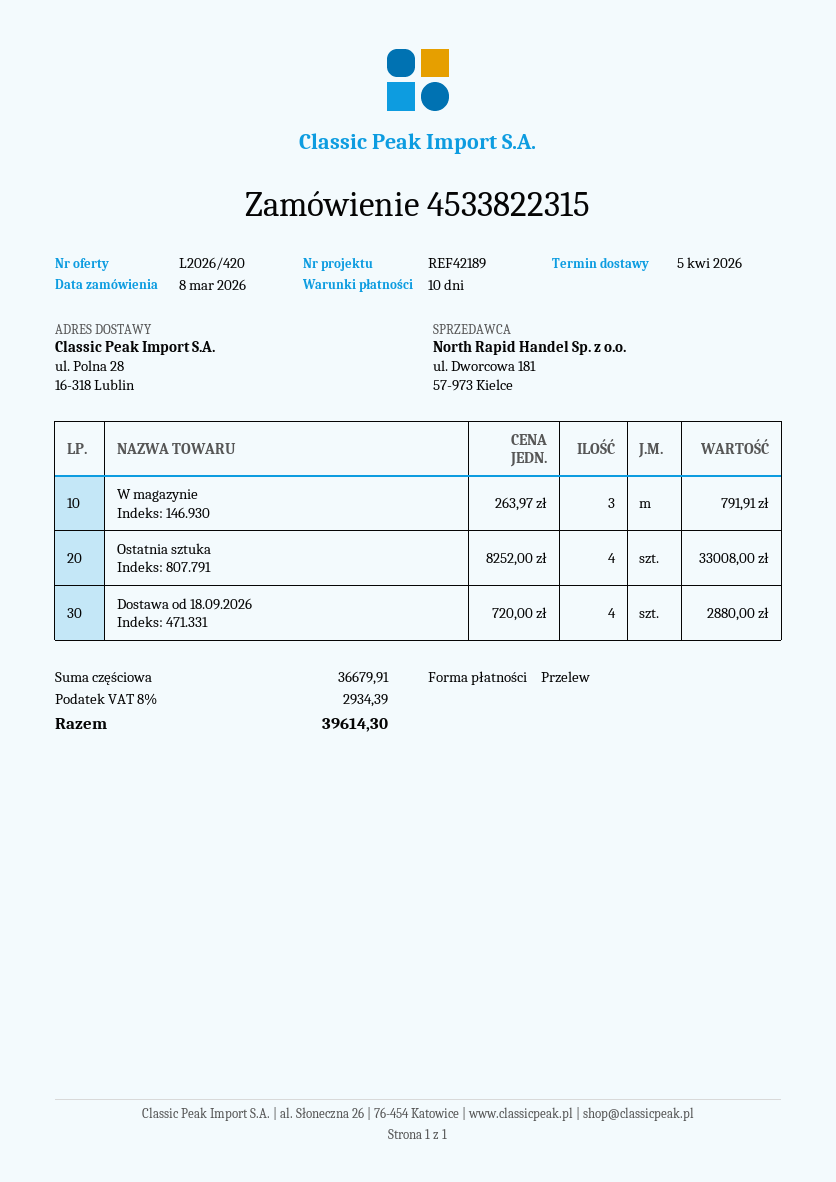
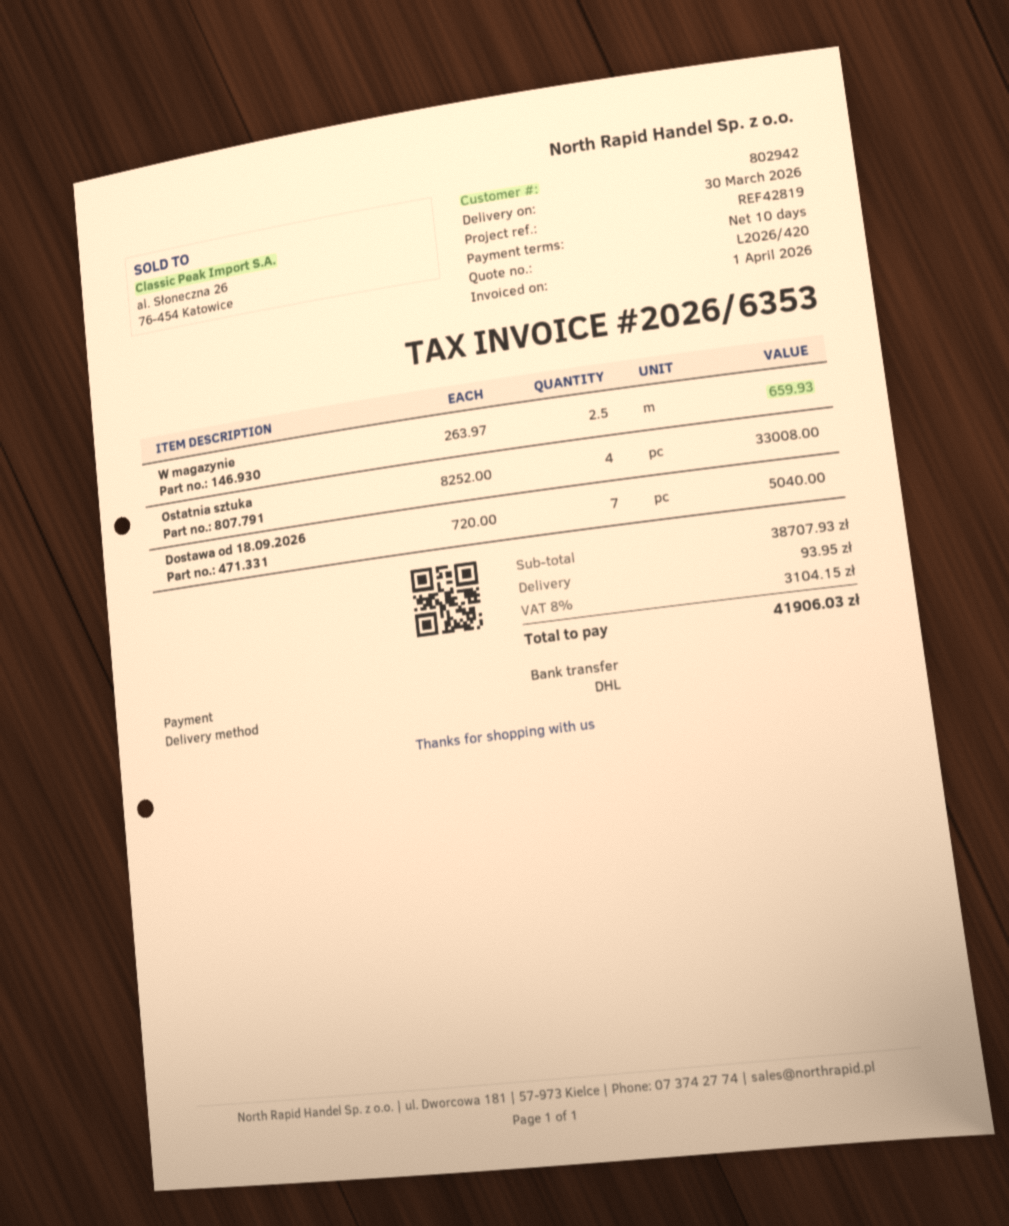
delivery date: 2026-04-05 -> 2026-03-30
reference: REF42189 -> REF42819
W magazynie: 3 x 263.97 = 791.91 -> 2.5 x 263.97 = 659.93
Dostawa od 18.09.2026: 4 x 720.00 = 2880.00 -> 7 x 720.00 = 5040.00
subtotal: 36679.91 -> 38707.93
shipping: none -> 93.95
tax: 8% = 2934.39 -> 8% = 3104.15
total: 39614.30 -> 41906.03

